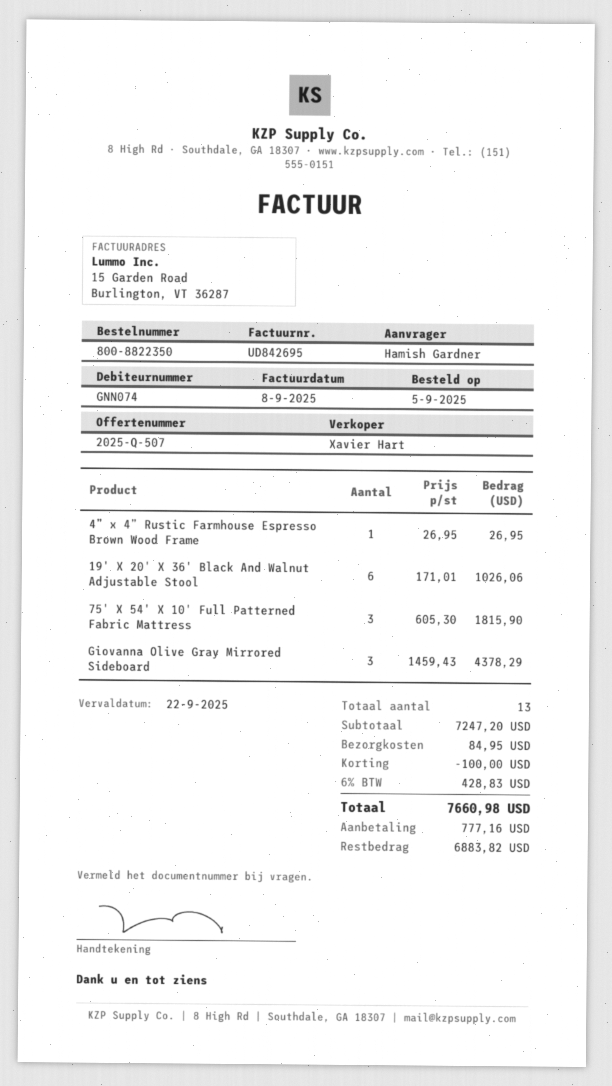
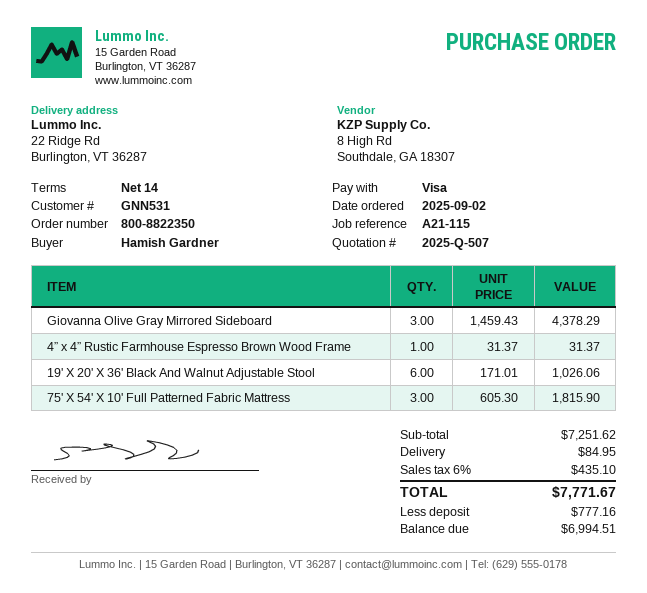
order date: 2025-09-05 -> 2025-09-02
customer number: GNN074 -> GNN531
4” x 4” Rustic Farmhouse Espresso Brown Wood Frame: 1 x 26.95 = 26.95 -> 1 x 31.37 = 31.37
subtotal: 7247.20 -> 7251.62
discount: 100.00 -> none
tax: 6% = 428.83 -> 6% = 435.10
total: 7660.98 -> 7771.67
balance: 6883.82 -> 6994.51

